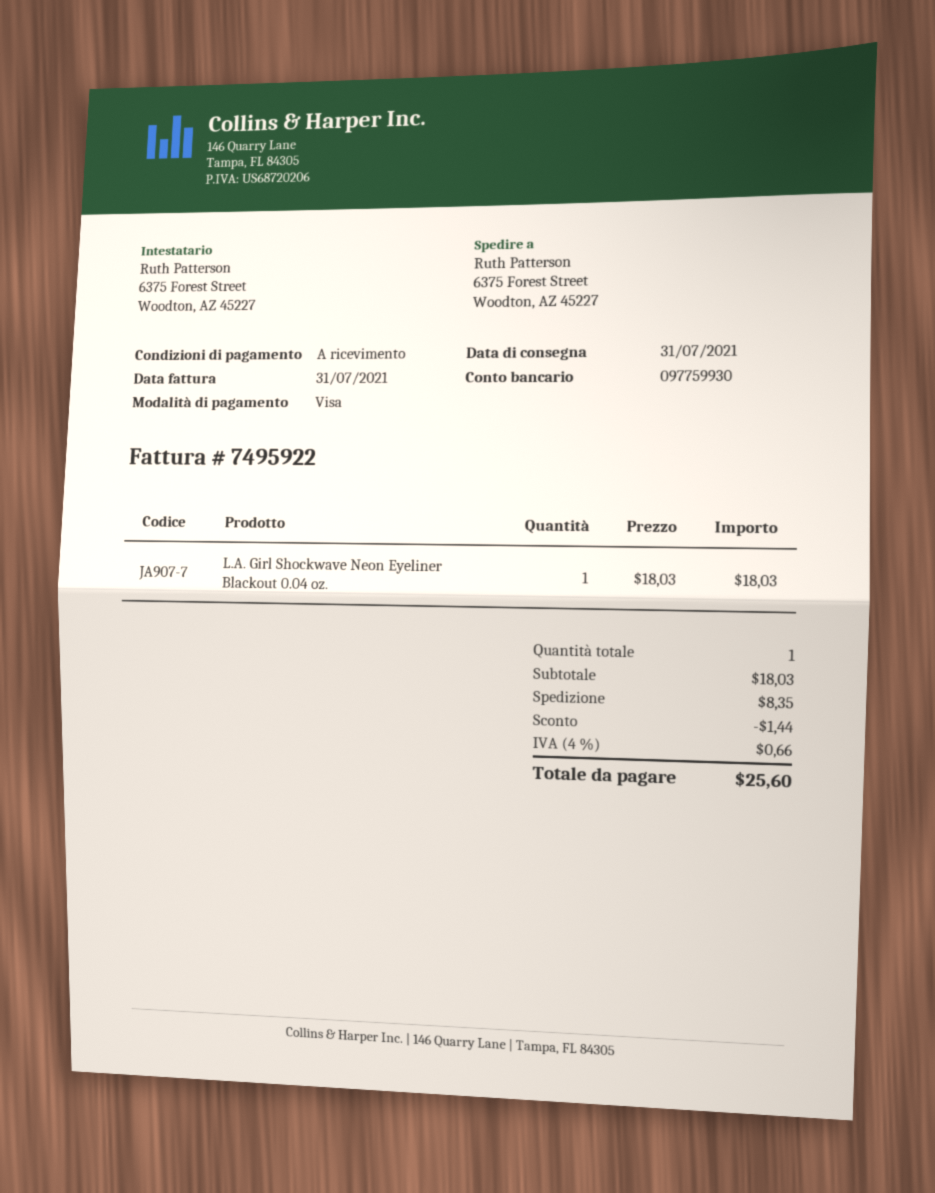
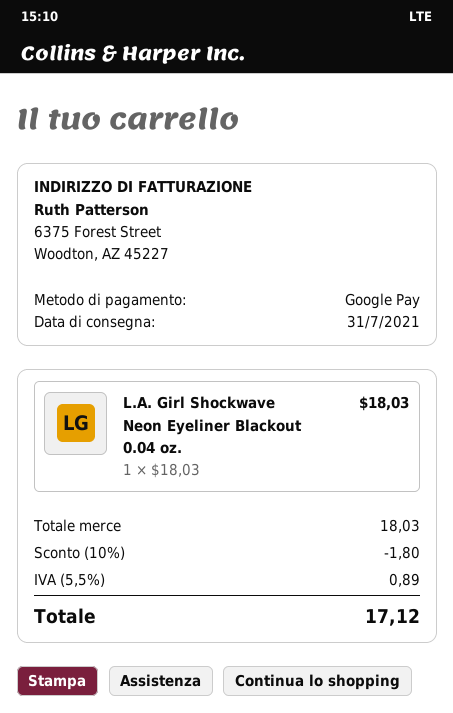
payment method: Visa -> Google Pay
discount: 1.44 -> 1.80
shipping: 8.35 -> none
tax: 4% = 0.66 -> 5.5% = 0.89
total: 25.60 -> 17.12

